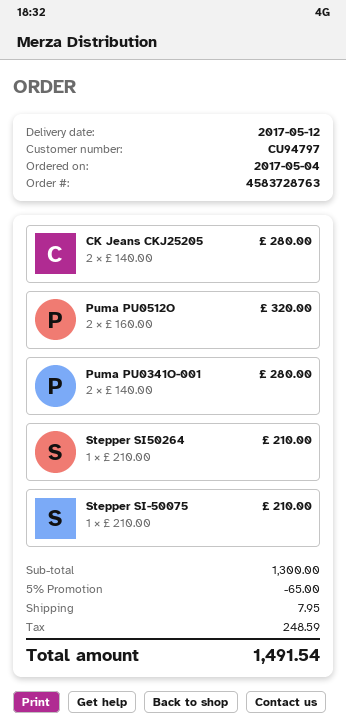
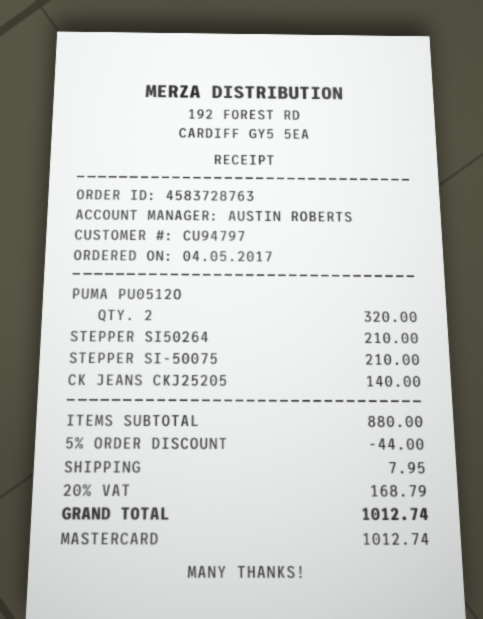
CK Jeans CKJ25205: 2 for 280.00 -> 1 for 140.00
Puma PU0341O-001: 2 for 280.00 -> none
subtotal: 1300.00 -> 880.00
discount: 5% = 65.00 -> 5% = 44.00
tax: 248.59 -> 168.79
total: 1491.54 -> 1012.74

